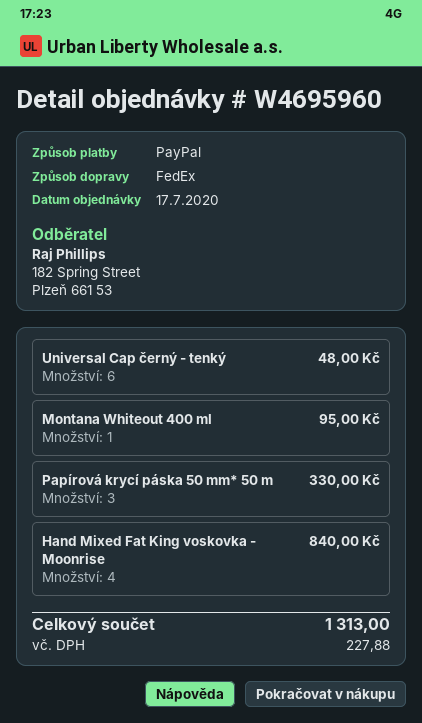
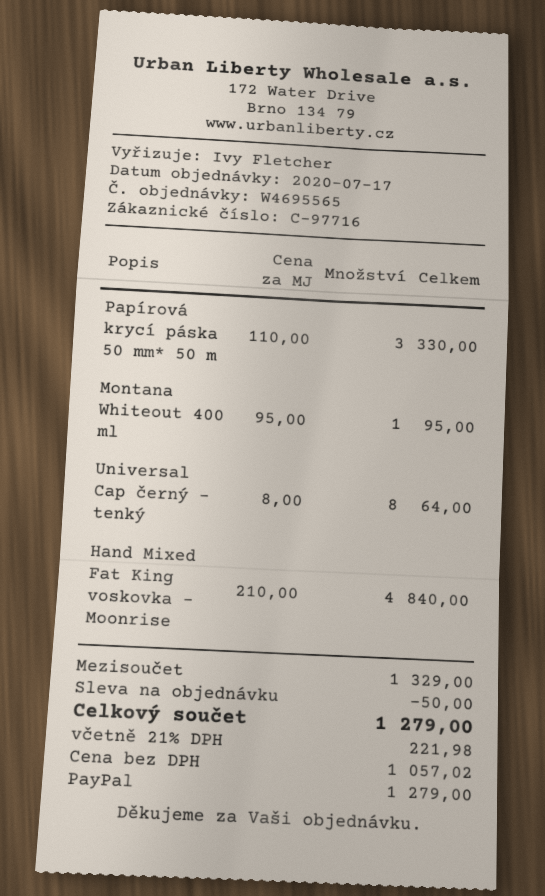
order number: W4695960 -> W4695565
Universal Cap černý - tenký: 6 for 48.00 -> 8 for 64.00
discount: none -> 50.00
tax: 227.88 -> 221.98
total: 1313.00 -> 1279.00

